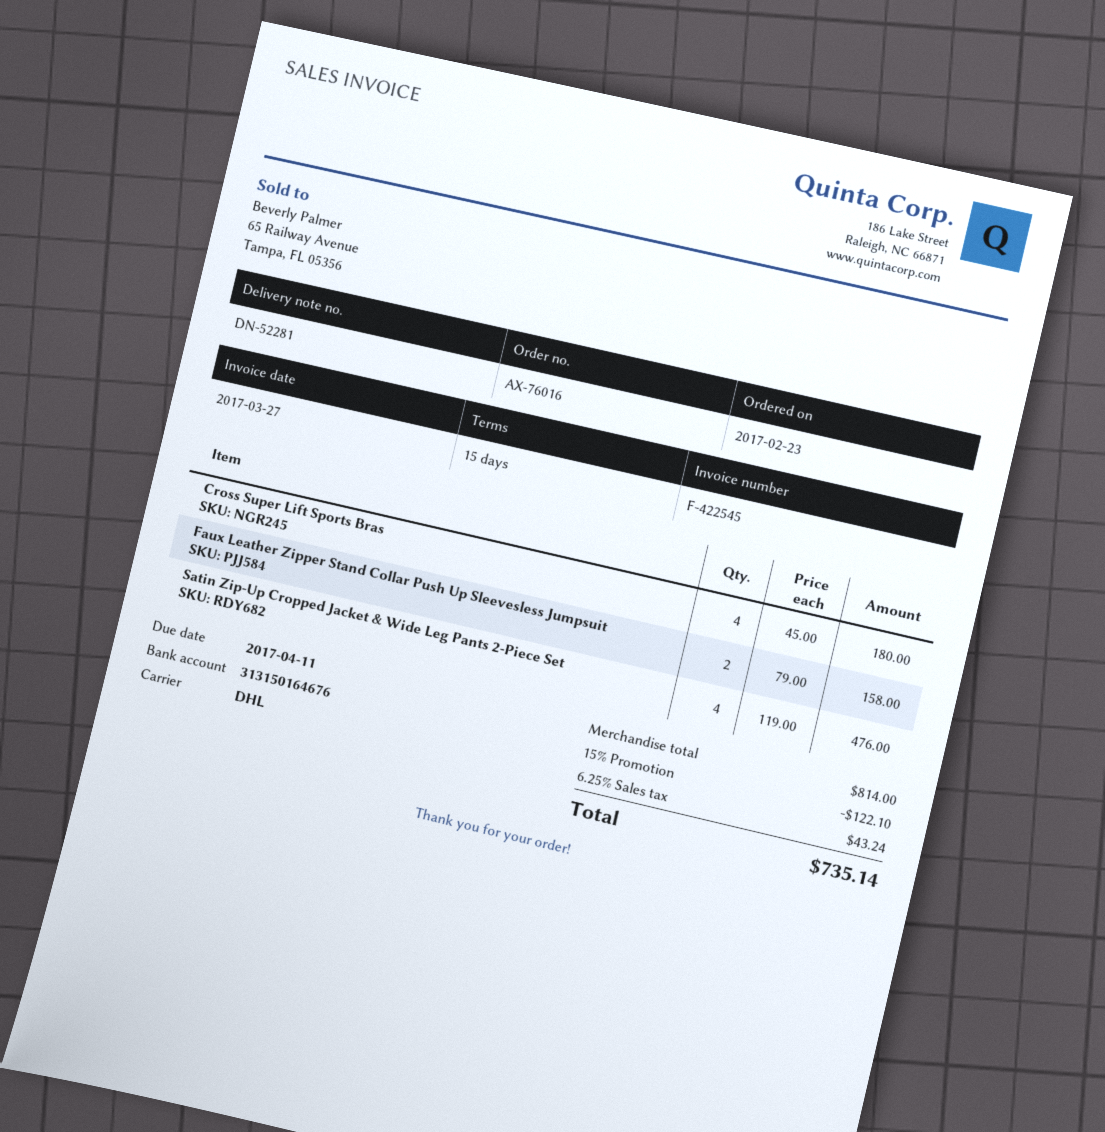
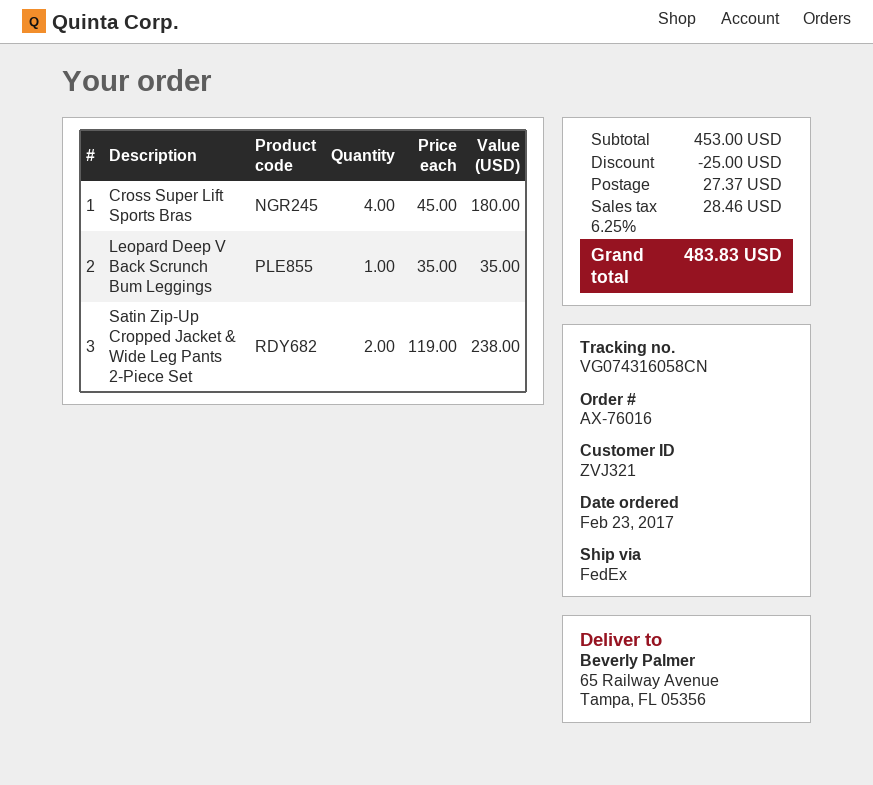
shipping method: DHL -> FedEx
Faux Leather Zipper Stand Collar Push Up Sleevesless Jumpsuit: 2 x 79.00 = 158.00 -> none
Satin Zip‑Up Cropped Jacket & Wide Leg Pants 2‑Piece Set: 4 x 119.00 = 476.00 -> 2 x 119.00 = 238.00
Leopard Deep V Back Scrunch Bum Leggings: none -> 1 x 35.00 = 35.00
subtotal: 814.00 -> 453.00
discount: 122.10 -> 25.00
shipping: none -> 27.37
tax: 6.25% = 43.24 -> 6.25% = 28.46
total: 735.14 -> 483.83

